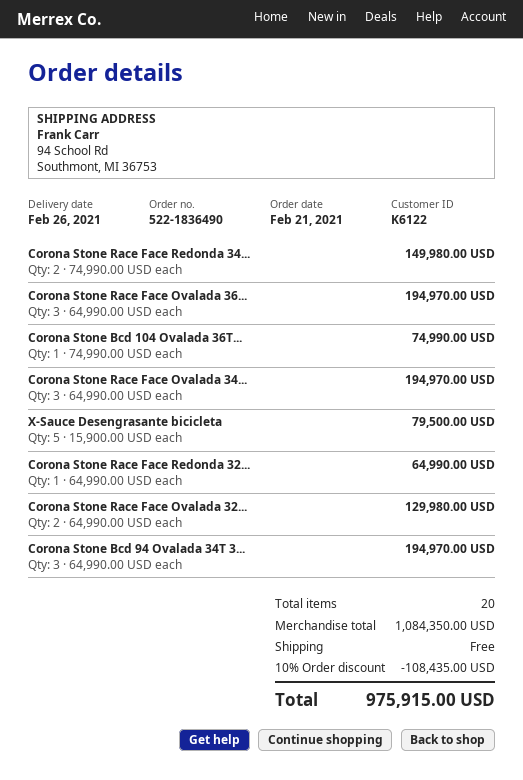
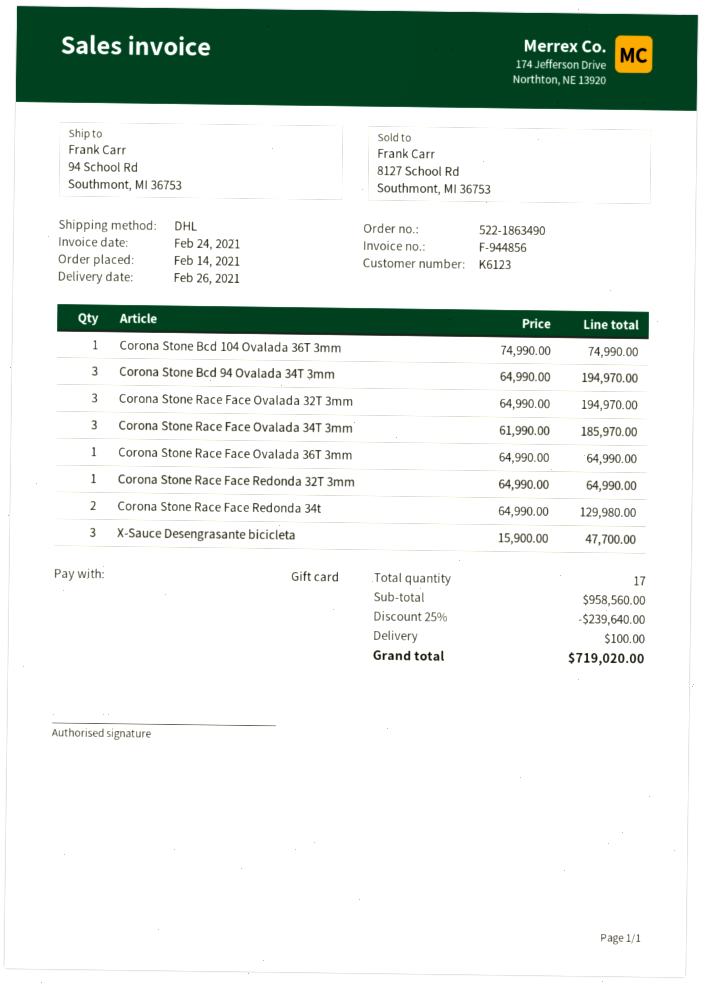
order number: 522-1836490 -> 522-1863490
order date: 2021-02-21 -> 2021-02-14
customer number: K6122 -> K6123
Corona Stone Race Face Redonda 34...: 2 x 74990.00 = 149980.00 -> 2 x 64990.00 = 129980.00
Corona Stone Race Face Ovalada 36...: 3 x 64990.00 = 194970.00 -> 1 x 64990.00 = 64990.00
Corona Stone Race Face Ovalada 34...: 3 x 64990.00 = 194970.00 -> 3 x 61990.00 = 185970.00
X-Sauce Desengrasante bicicleta: 5 x 15900.00 = 79500.00 -> 3 x 15900.00 = 47700.00
Corona Stone Race Face Ovalada 32...: 2 x 64990.00 = 129980.00 -> 3 x 64990.00 = 194970.00
total quantity: 20 -> 17
subtotal: 1084350.00 -> 958560.00
discount: 10% = 108435.00 -> 25% = 239640.00
shipping: 0.00 -> 100.00
total: 975915.00 -> 719020.00

